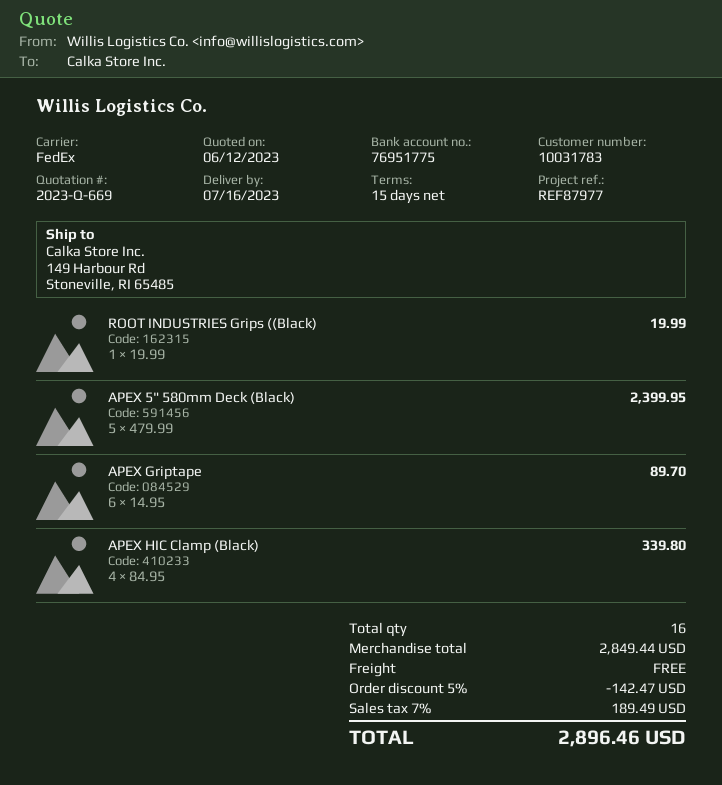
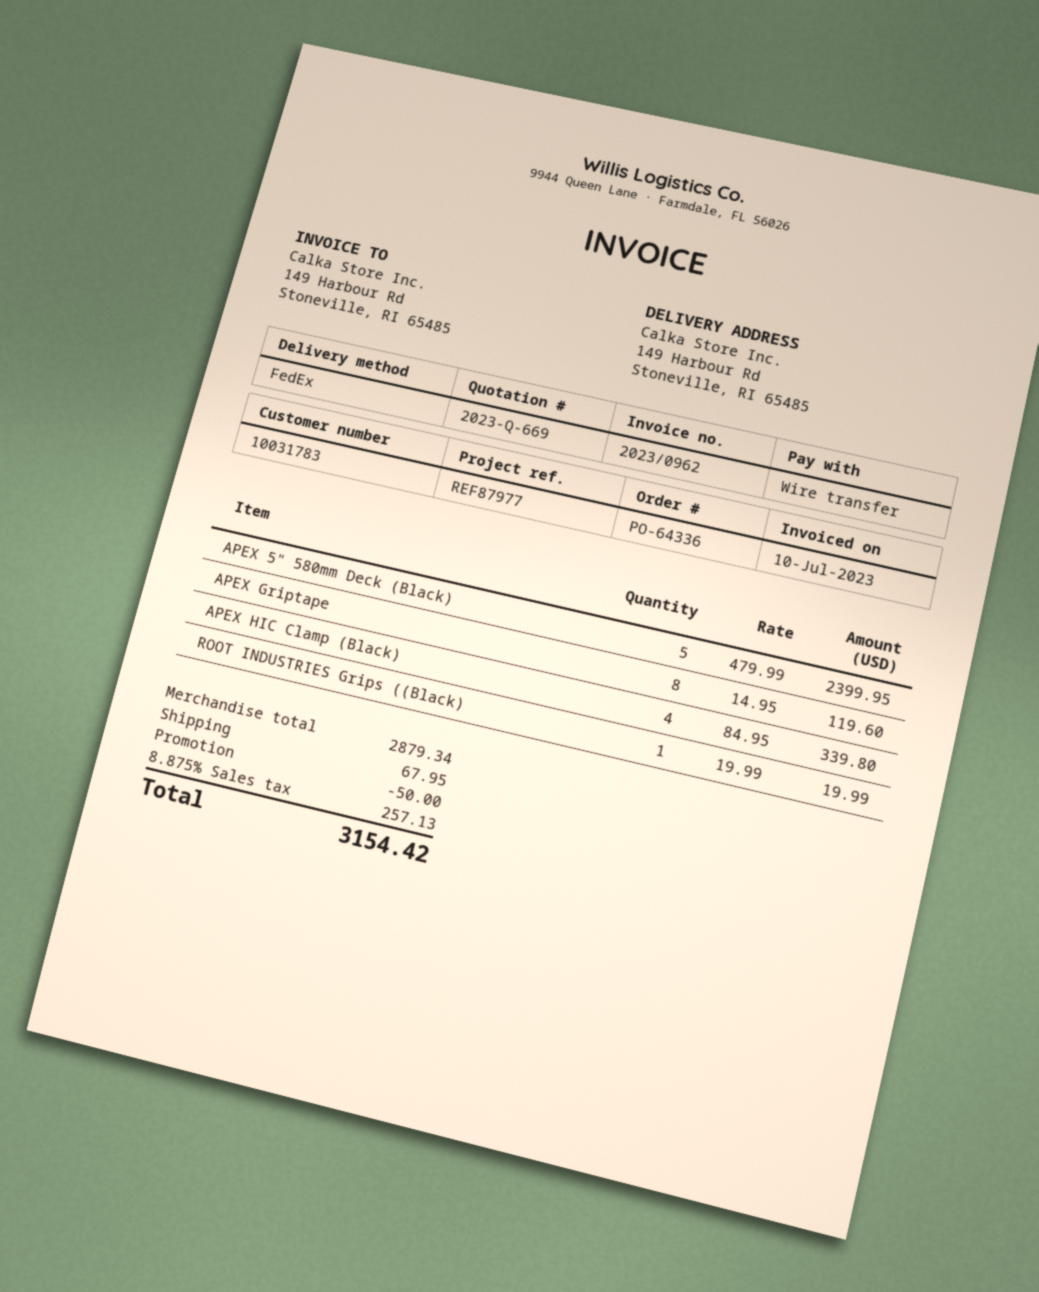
APEX Griptape: 6 x 14.95 = 89.70 -> 8 x 14.95 = 119.60
subtotal: 2849.44 -> 2879.34
discount: 142.47 -> 50.00
shipping: 0.00 -> 67.95
tax: 7% = 189.49 -> 8.875% = 257.13
total: 2896.46 -> 3154.42

